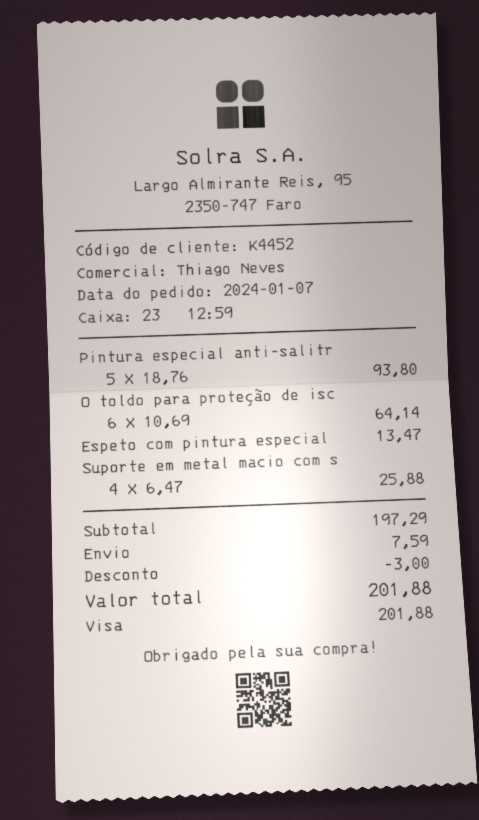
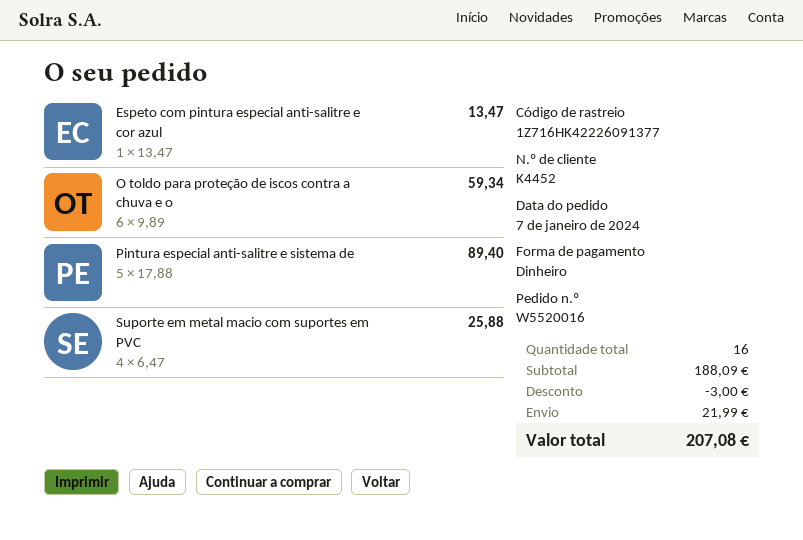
payment method: Visa -> cash
Pintura especial anti-salitr: 5 x 18.76 = 93.80 -> 5 x 17.88 = 89.40
O toldo para proteção de isc: 6 x 10.69 = 64.14 -> 6 x 9.89 = 59.34
subtotal: 197.29 -> 188.09
shipping: 7.59 -> 21.99
total: 201.88 -> 207.08

